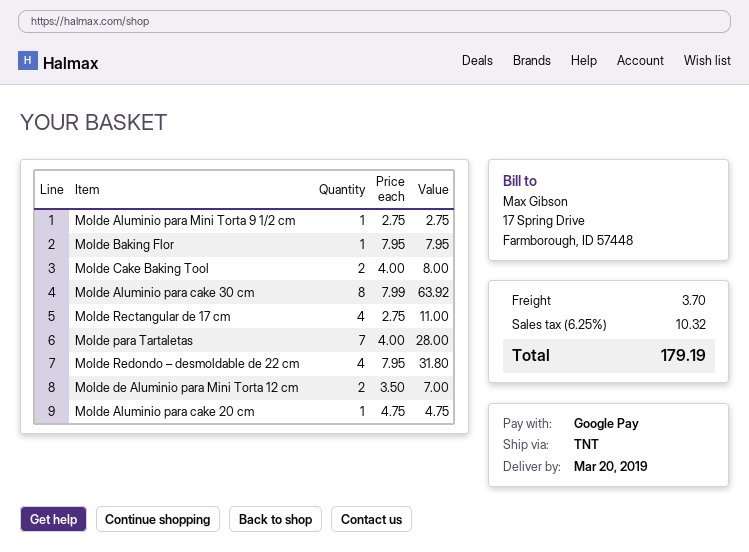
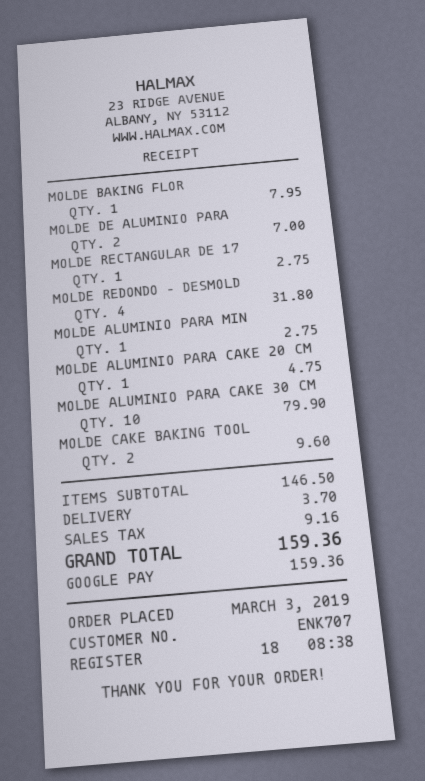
Molde Cake Baking Tool: 2 for 8.00 -> 2 for 9.60
Molde Aluminio para cake 30 cm: 8 for 63.92 -> 10 for 79.90
Molde Rectangular de 17 cm: 4 for 11.00 -> 1 for 2.75
Molde para Tartaletas: 7 for 28.00 -> none
tax: 10.32 -> 9.16
total: 179.19 -> 159.36

